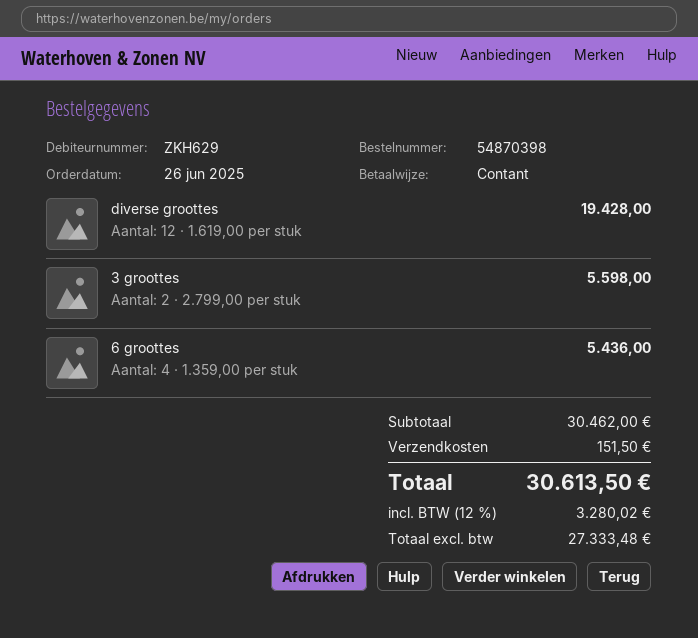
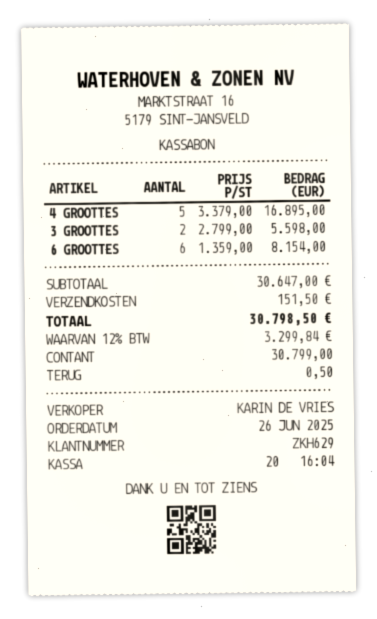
diverse groottes: 12 x 1619.00 = 19428.00 -> none
6 groottes: 4 x 1359.00 = 5436.00 -> 6 x 1359.00 = 8154.00
4 GROOTTES: none -> 5 x 3379.00 = 16895.00
subtotal: 30462.00 -> 30647.00
tax: 12% = 3280.02 -> 12% = 3299.84
total: 30613.50 -> 30798.50

